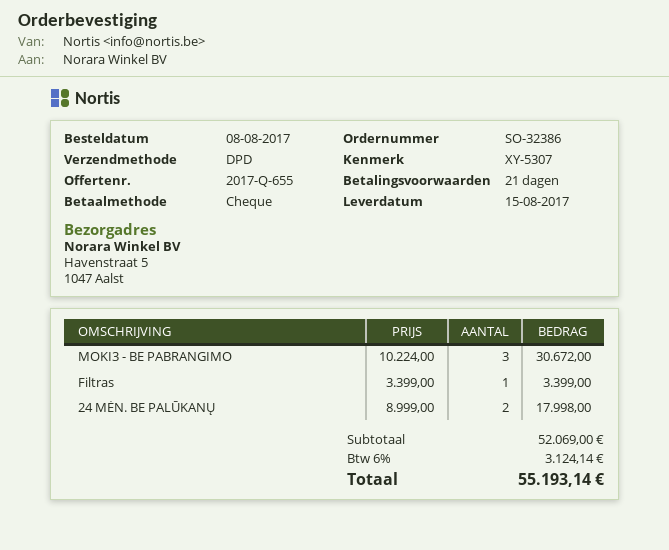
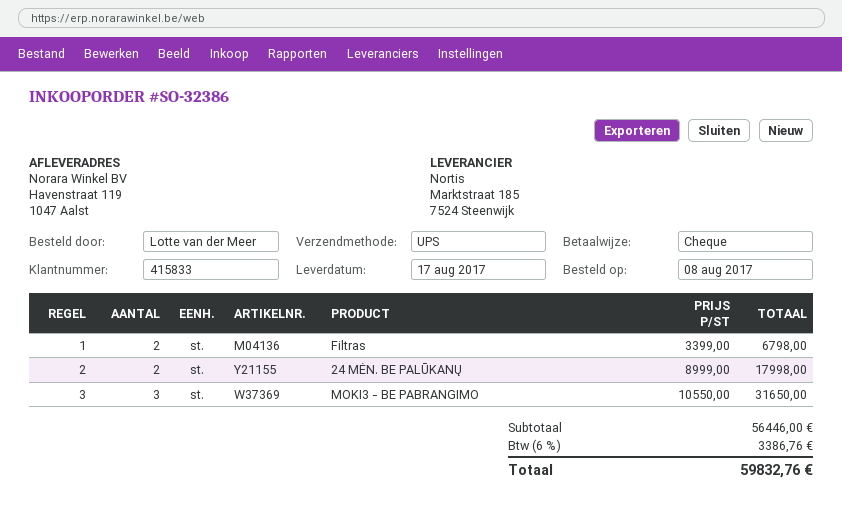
delivery date: 2017-08-15 -> 2017-08-17
shipping method: DPD -> UPS
ship to: Havenstraat 5, 1047 Aalst -> Havenstraat 119, 1047 Aalst
MOKI3 - BE PABRANGIMO: 3 x 10224.00 = 30672.00 -> 3 x 10550.00 = 31650.00
Filtras: 1 x 3399.00 = 3399.00 -> 2 x 3399.00 = 6798.00
subtotal: 52069.00 -> 56446.00
tax: 6% = 3124.14 -> 6% = 3386.76
total: 55193.14 -> 59832.76

